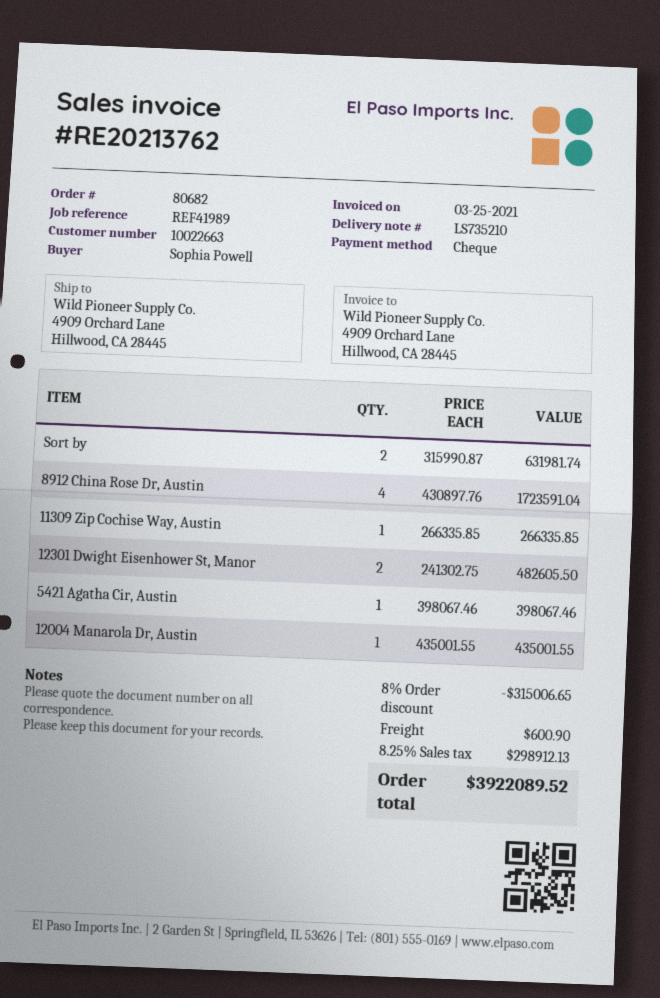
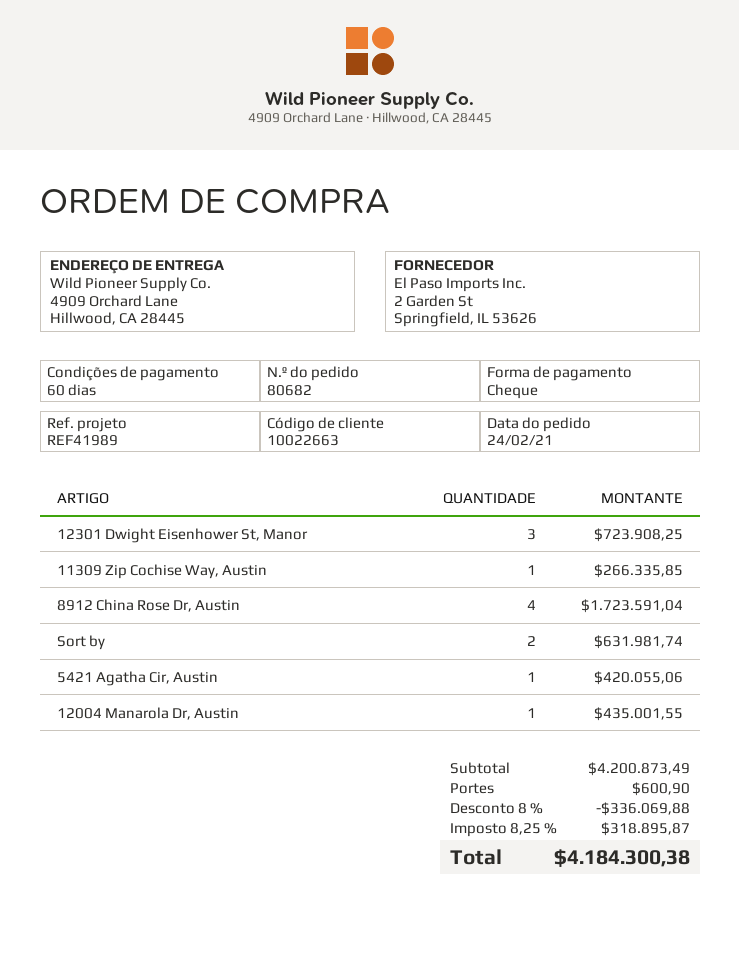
12301 Dwight Eisenhower St, Manor: 2 for 482605.50 -> 3 for 723908.25
5421 Agatha Cir, Austin: 1 for 398067.46 -> 1 for 420055.06
discount: 8% = 315006.65 -> 8% = 336069.88
tax: 8.25% = 298912.13 -> 8.25% = 318895.87
total: 3922089.52 -> 4184300.38

